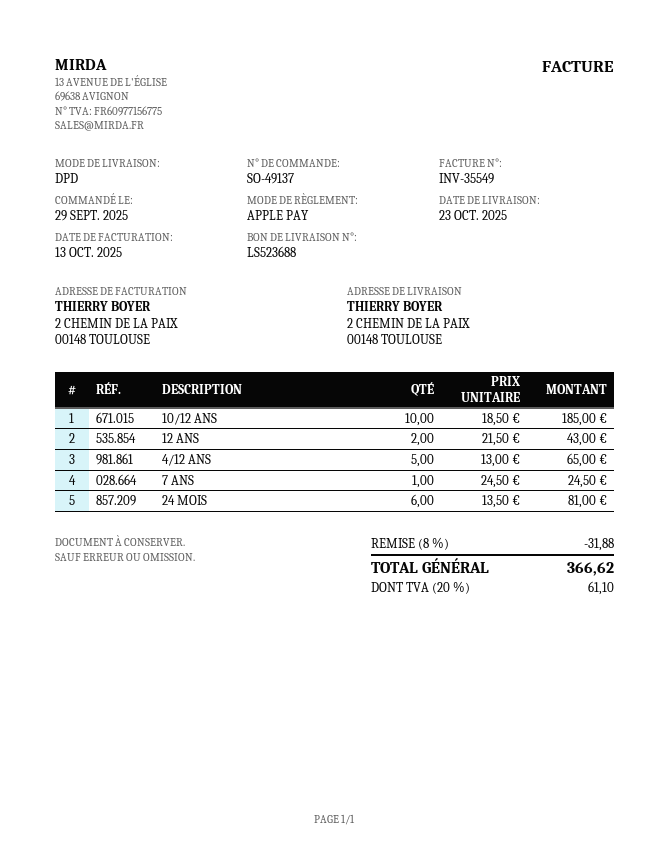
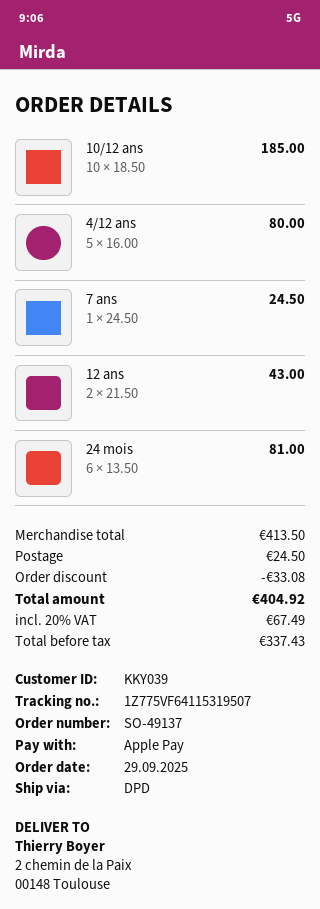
4/12 ANS: 5 x 13.00 = 65.00 -> 5 x 16.00 = 80.00
discount: 31.88 -> 33.08
shipping: none -> 24.50
tax: 20% = 61.10 -> 20% = 67.49
total: 366.62 -> 404.92

